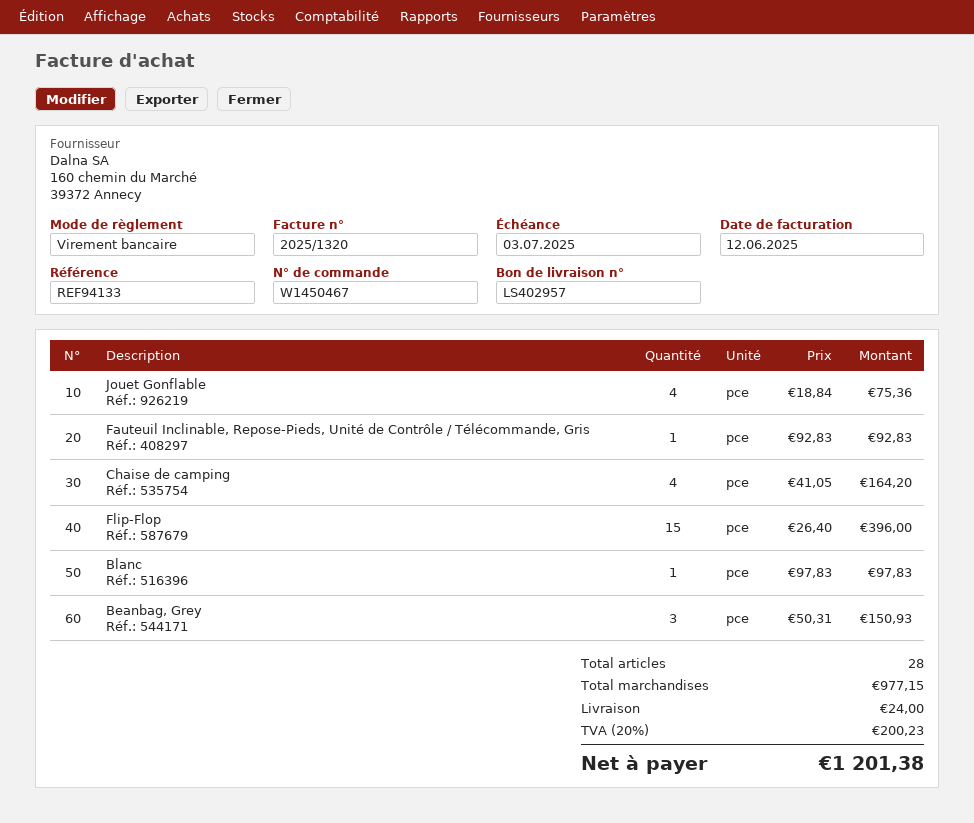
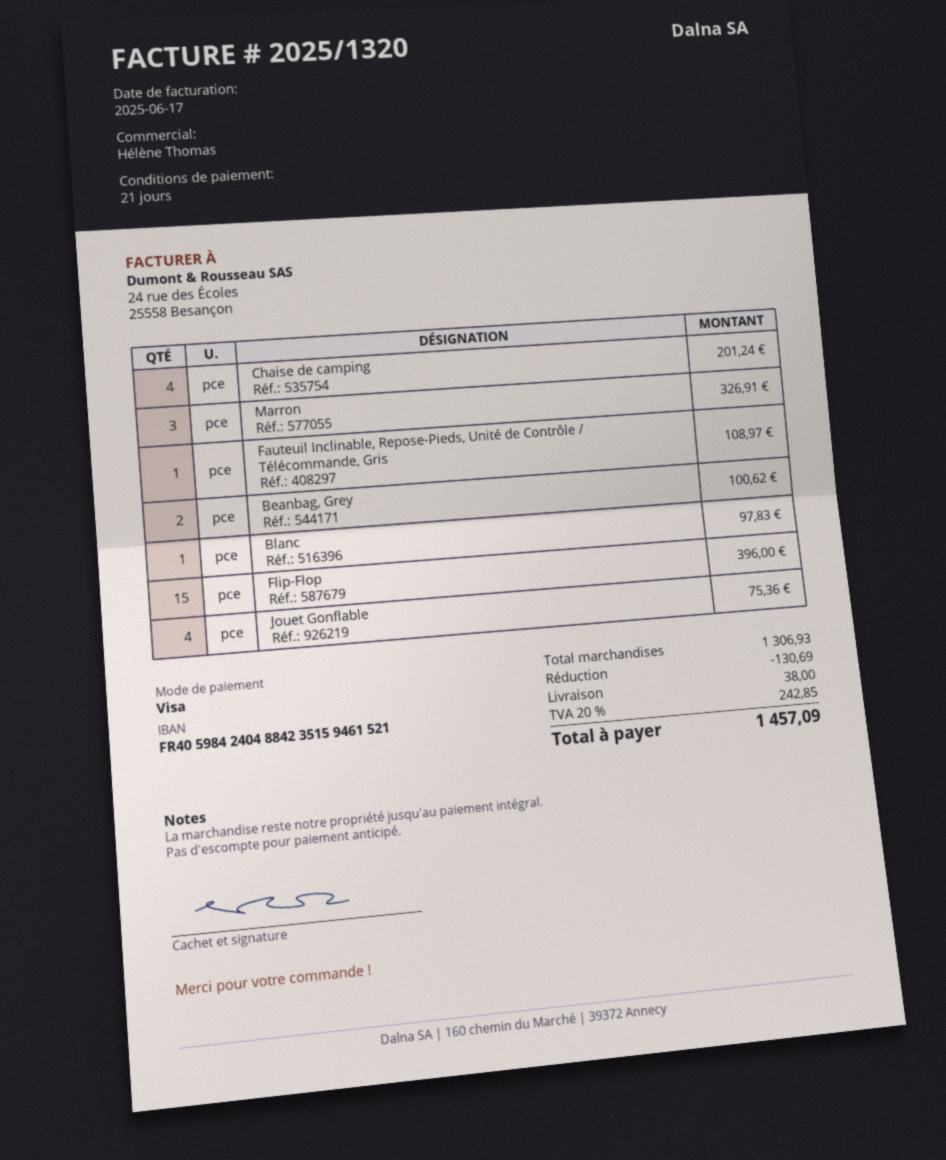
invoice date: 2025-06-12 -> 2025-06-17
payment method: bank transfer -> Visa
Fauteuil Inclinable, Repose-Pieds, Unité de Contrôle / Télécommande, Gris: 1 for 92.83 -> 1 for 108.97
Chaise de camping: 4 for 164.20 -> 4 for 201.24
Beanbag, Grey: 3 for 150.93 -> 2 for 100.62
Marron: none -> 3 for 326.91
subtotal: 977.15 -> 1306.93
discount: none -> 130.69
shipping: 24.00 -> 38.00
tax: 20% = 200.23 -> 20% = 242.85
total: 1201.38 -> 1457.09

